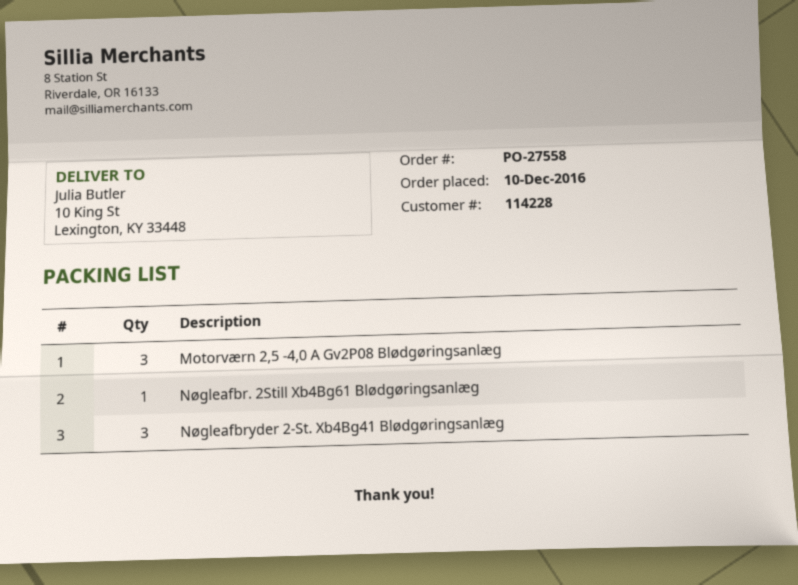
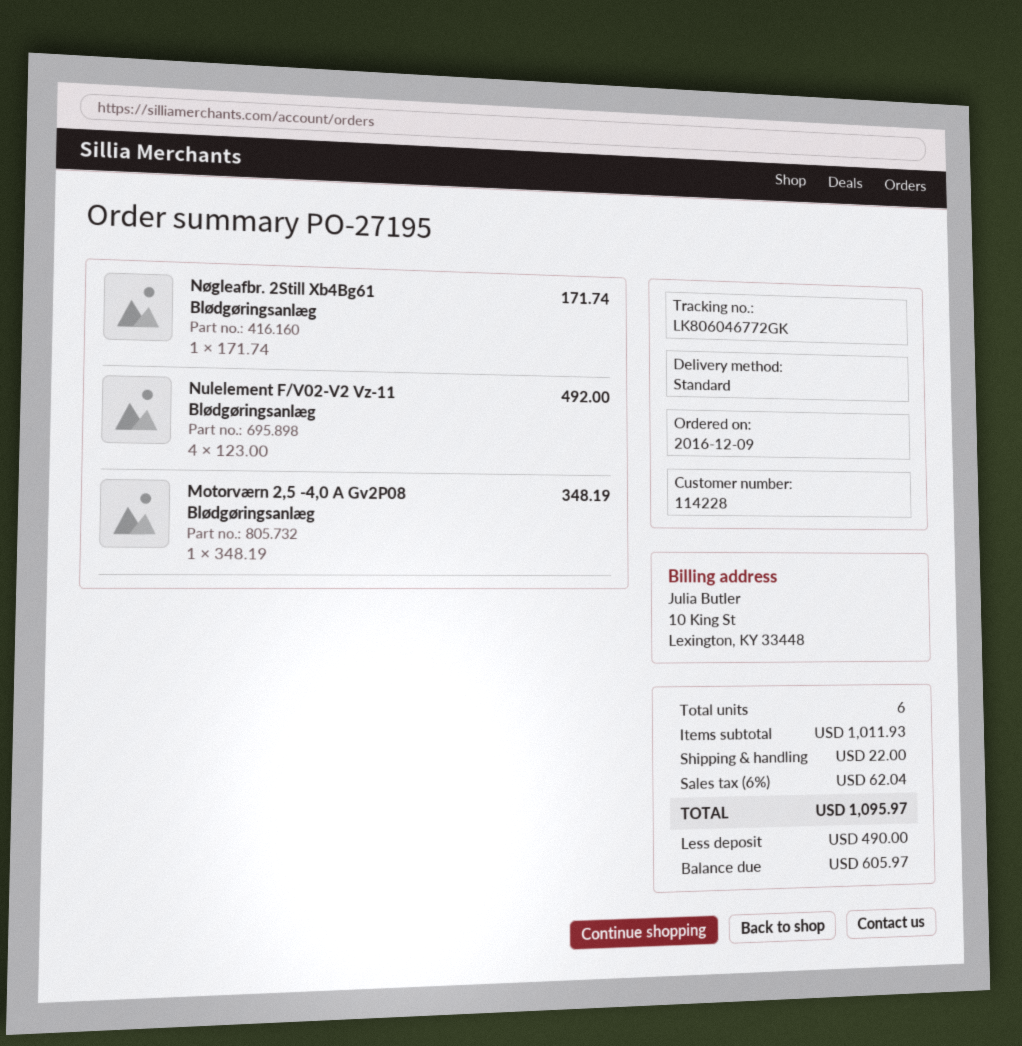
order number: PO-27558 -> PO-27195
order date: 2016-12-10 -> 2016-12-09
Motorværn 2,5 -4,0 A Gv2P08 Blødgøringsanlæg: 3 -> 1
Nøgleafbryder 2-St. Xb4Bg41 Blødgøringsanlæg: 3 -> none
Nulelement F/V02-V2 Vz-11 Blødgøringsanlæg: none -> 4

